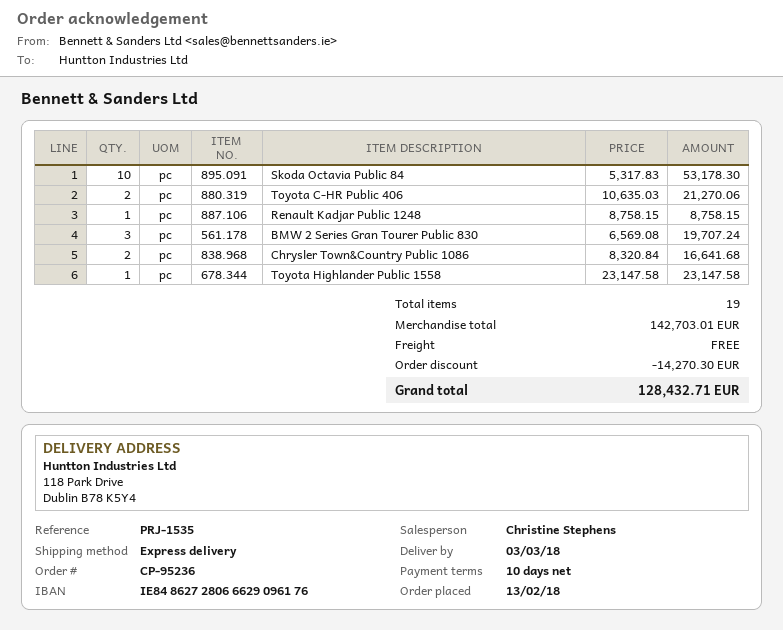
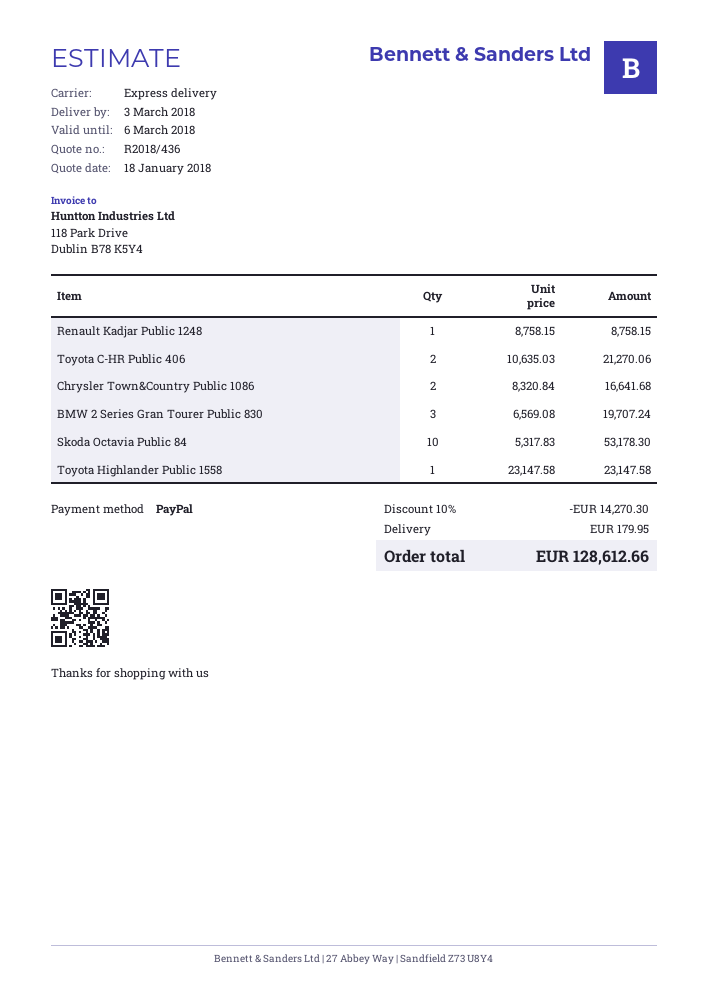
shipping: 0.00 -> 179.95
total: 128432.71 -> 128612.66

